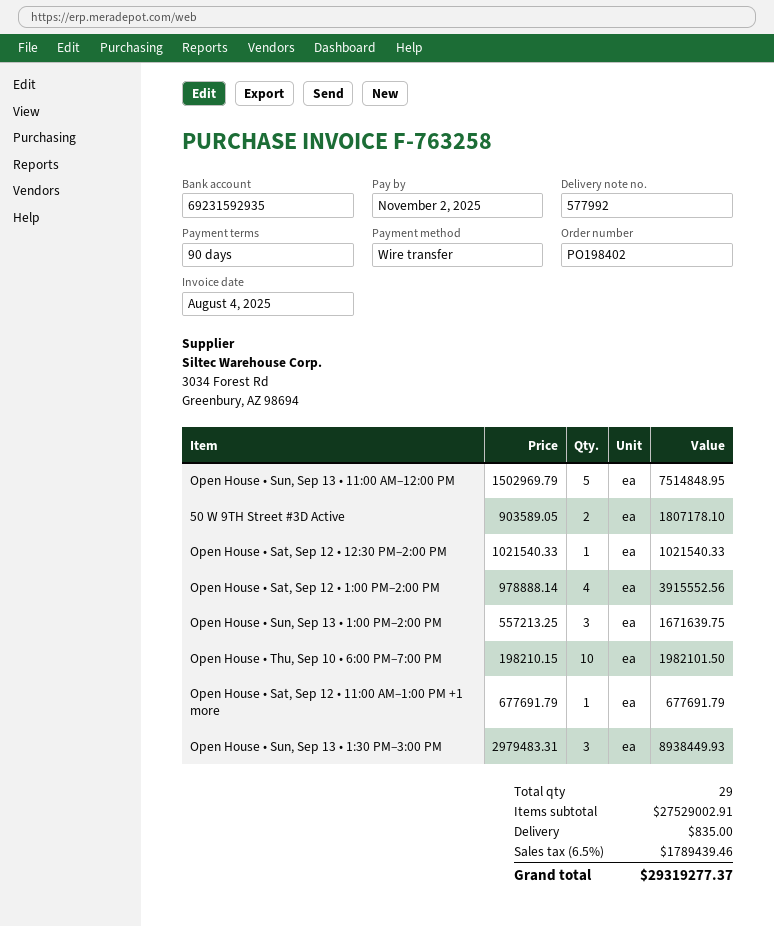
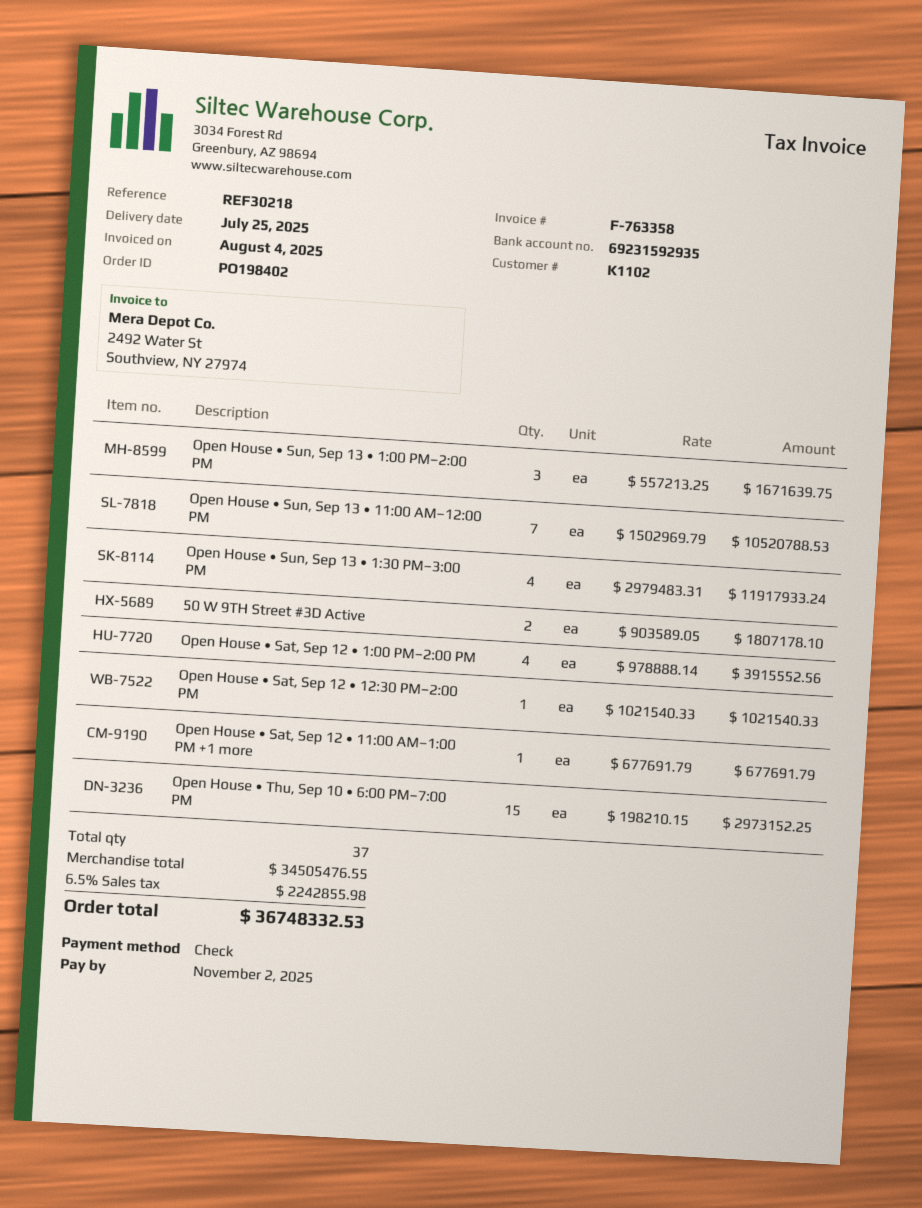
invoice number: F-763258 -> F-763358
payment method: bank transfer -> cheque
Open House • Sun, Sep 13 • 11:00 AM–12:00 PM: 5 x 1502969.79 = 7514848.95 -> 7 x 1502969.79 = 10520788.53
Open House • Thu, Sep 10 • 6:00 PM–7:00 PM: 10 x 198210.15 = 1982101.50 -> 15 x 198210.15 = 2973152.25
Open House • Sun, Sep 13 • 1:30 PM–3:00 PM: 3 x 2979483.31 = 8938449.93 -> 4 x 2979483.31 = 11917933.24
total quantity: 29 -> 37
subtotal: 27529002.91 -> 34505476.55
shipping: 835.00 -> none
tax: 6.5% = 1789439.46 -> 6.5% = 2242855.98
total: 29319277.37 -> 36748332.53

